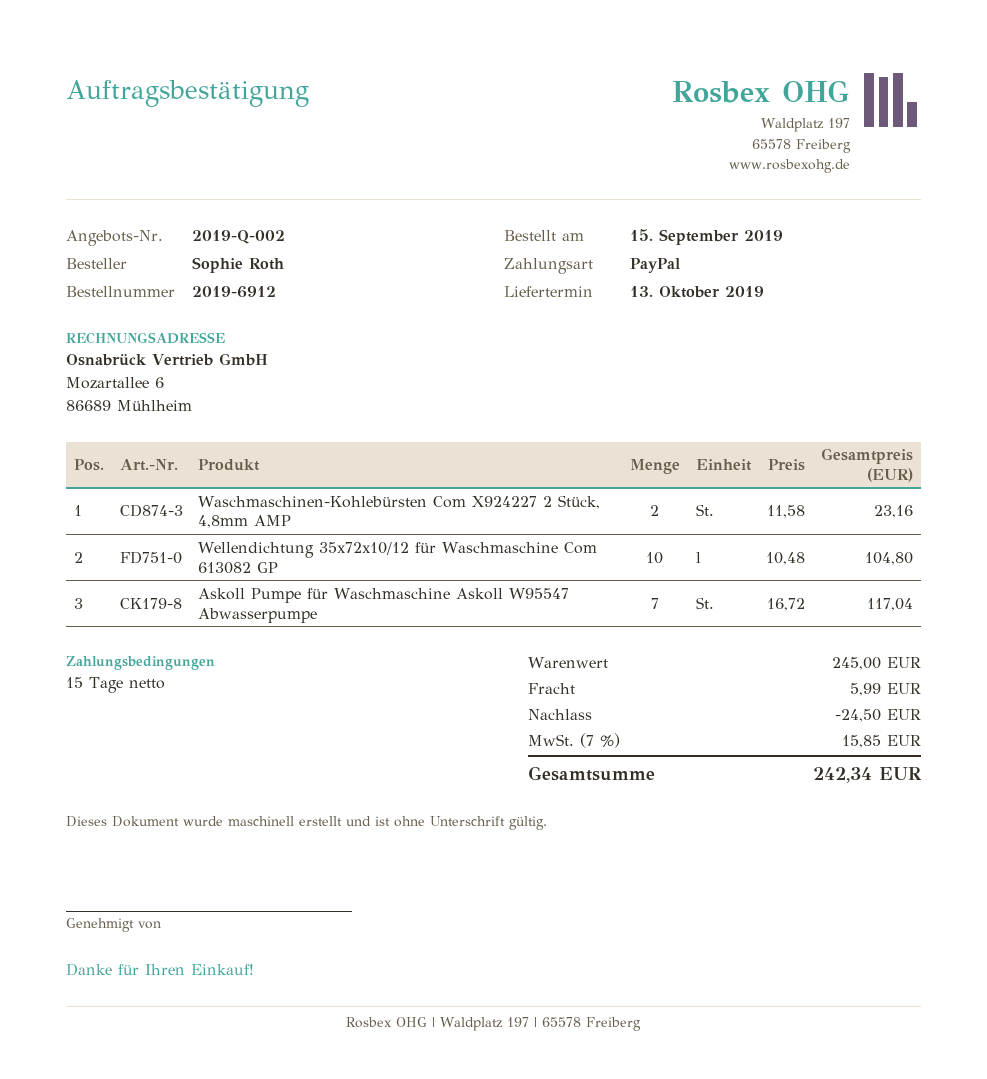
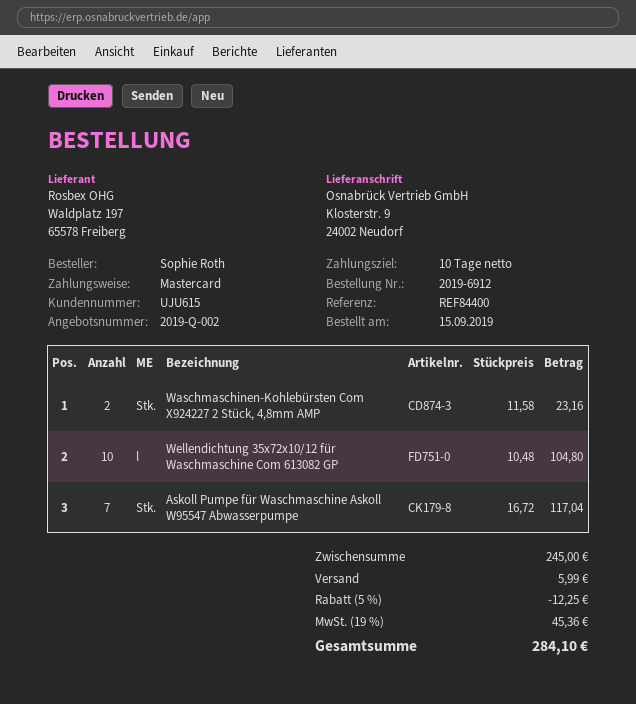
payment terms: 15 days -> 10 days
payment method: PayPal -> Mastercard
discount: 24.50 -> 12.25
tax: 7% = 15.85 -> 19% = 45.36
total: 242.34 -> 284.10

